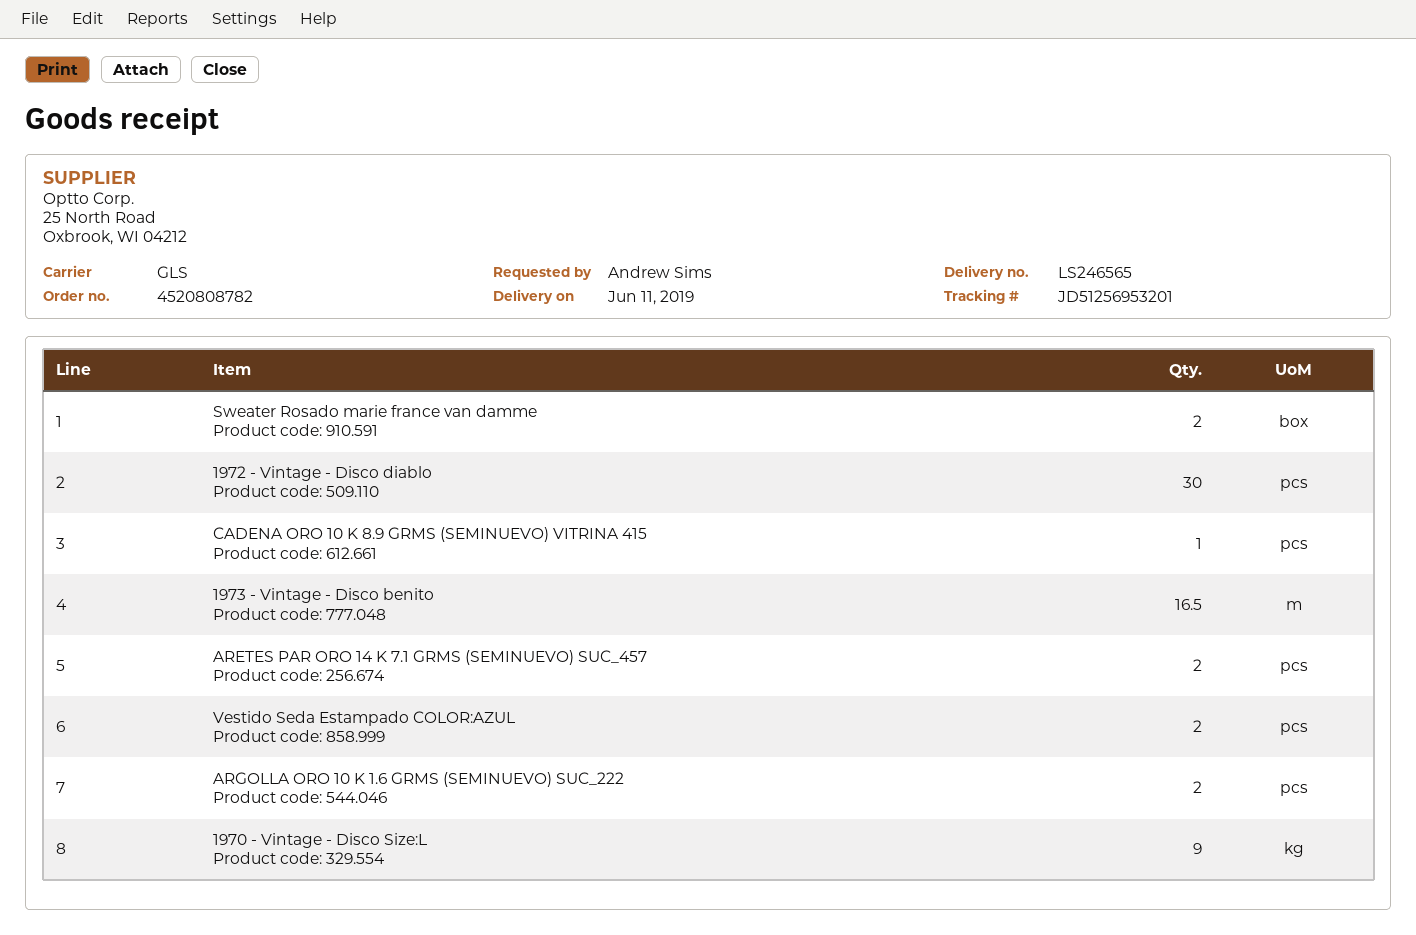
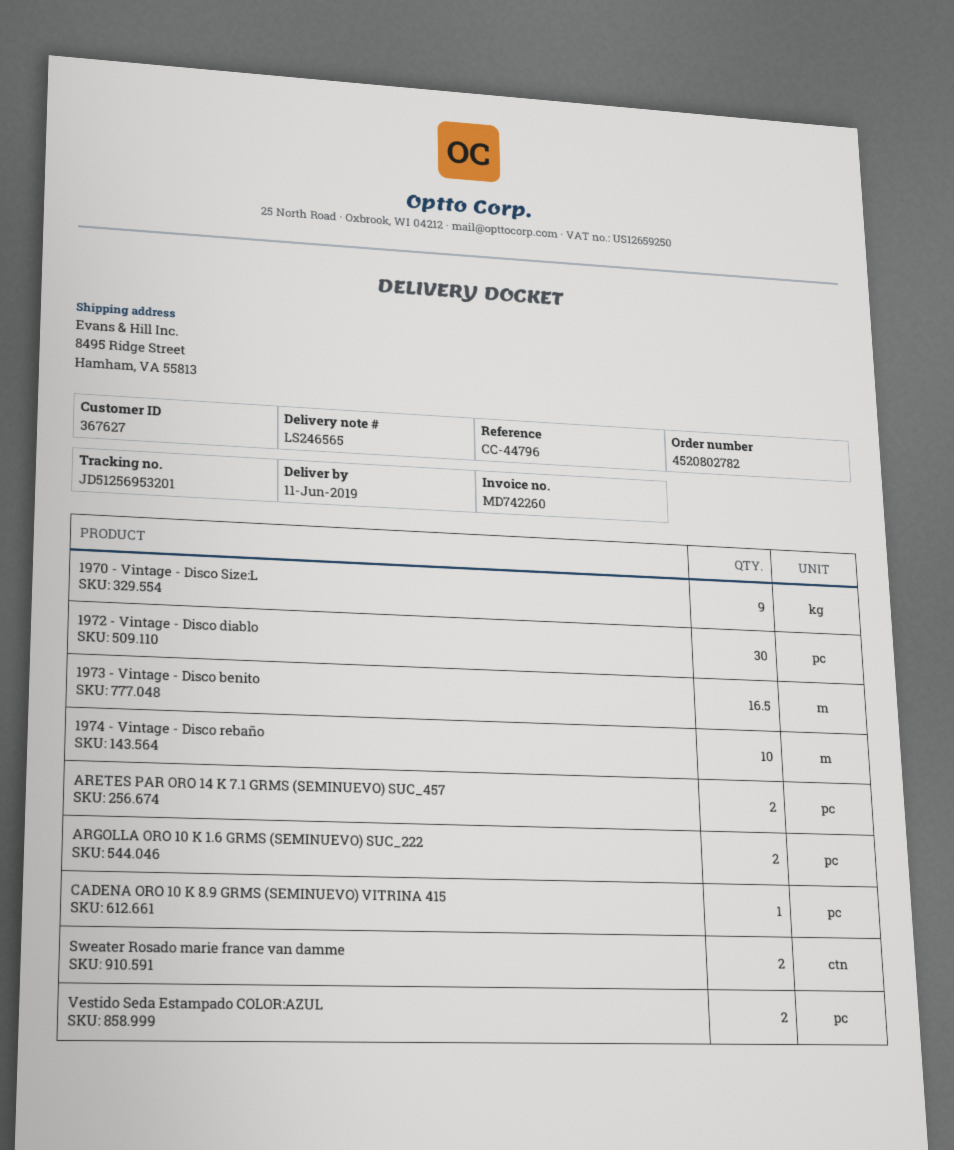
order number: 4520808782 -> 4520802782
1974 - Vintage - Disco rebaño: none -> 10

